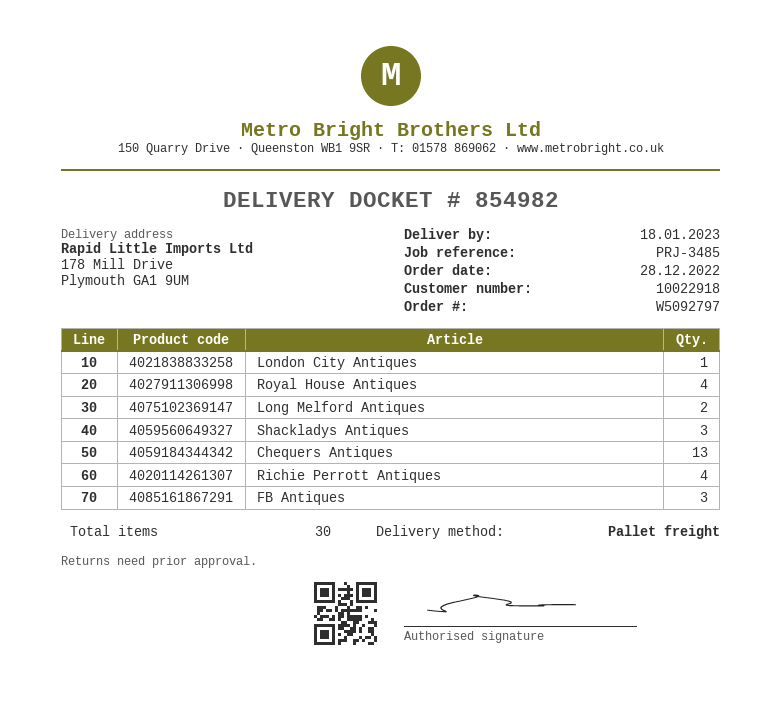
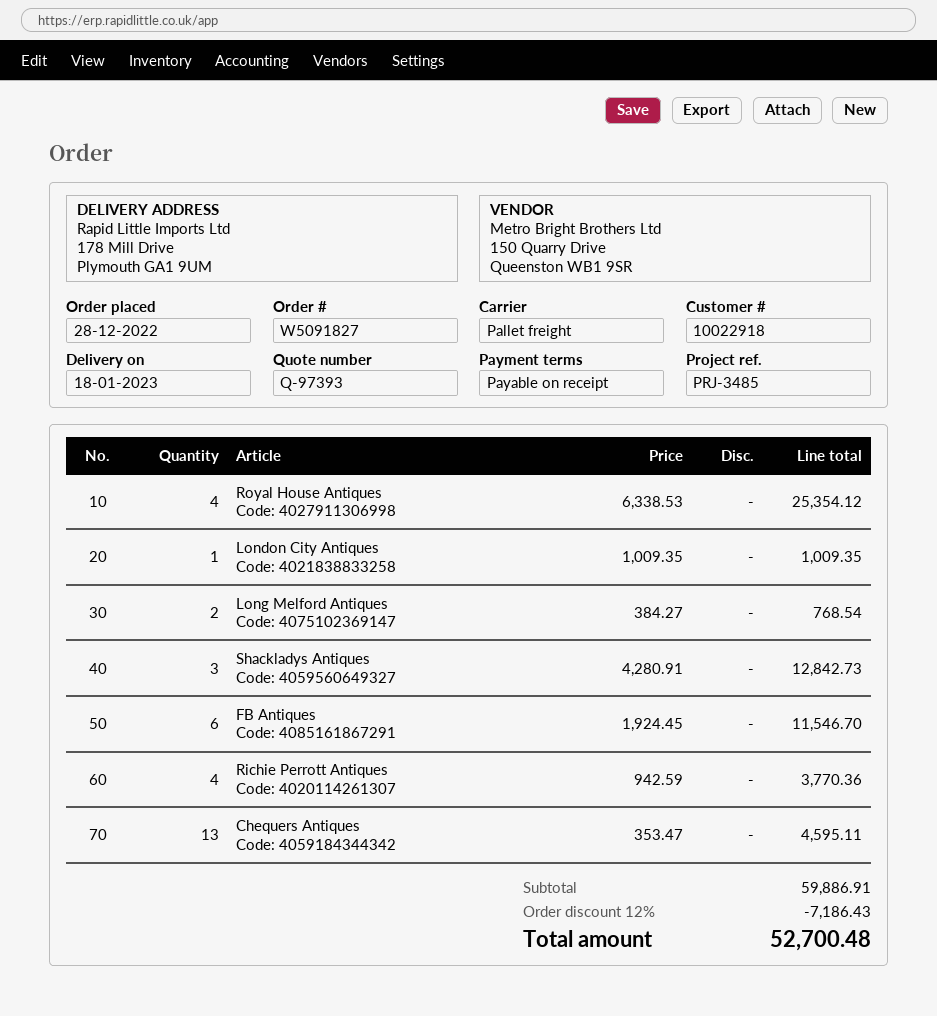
order number: W5092797 -> W5091827
FB Antiques: 3 -> 6

